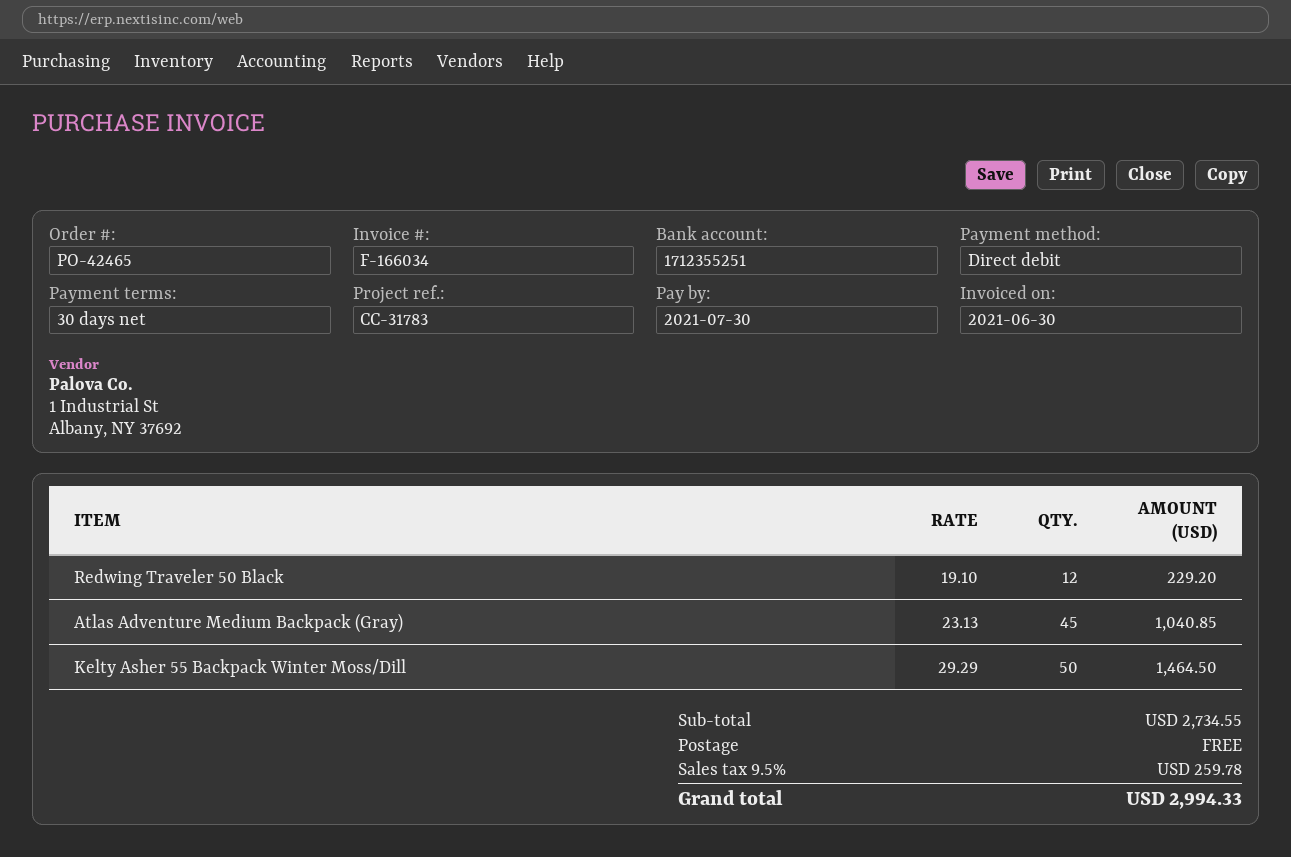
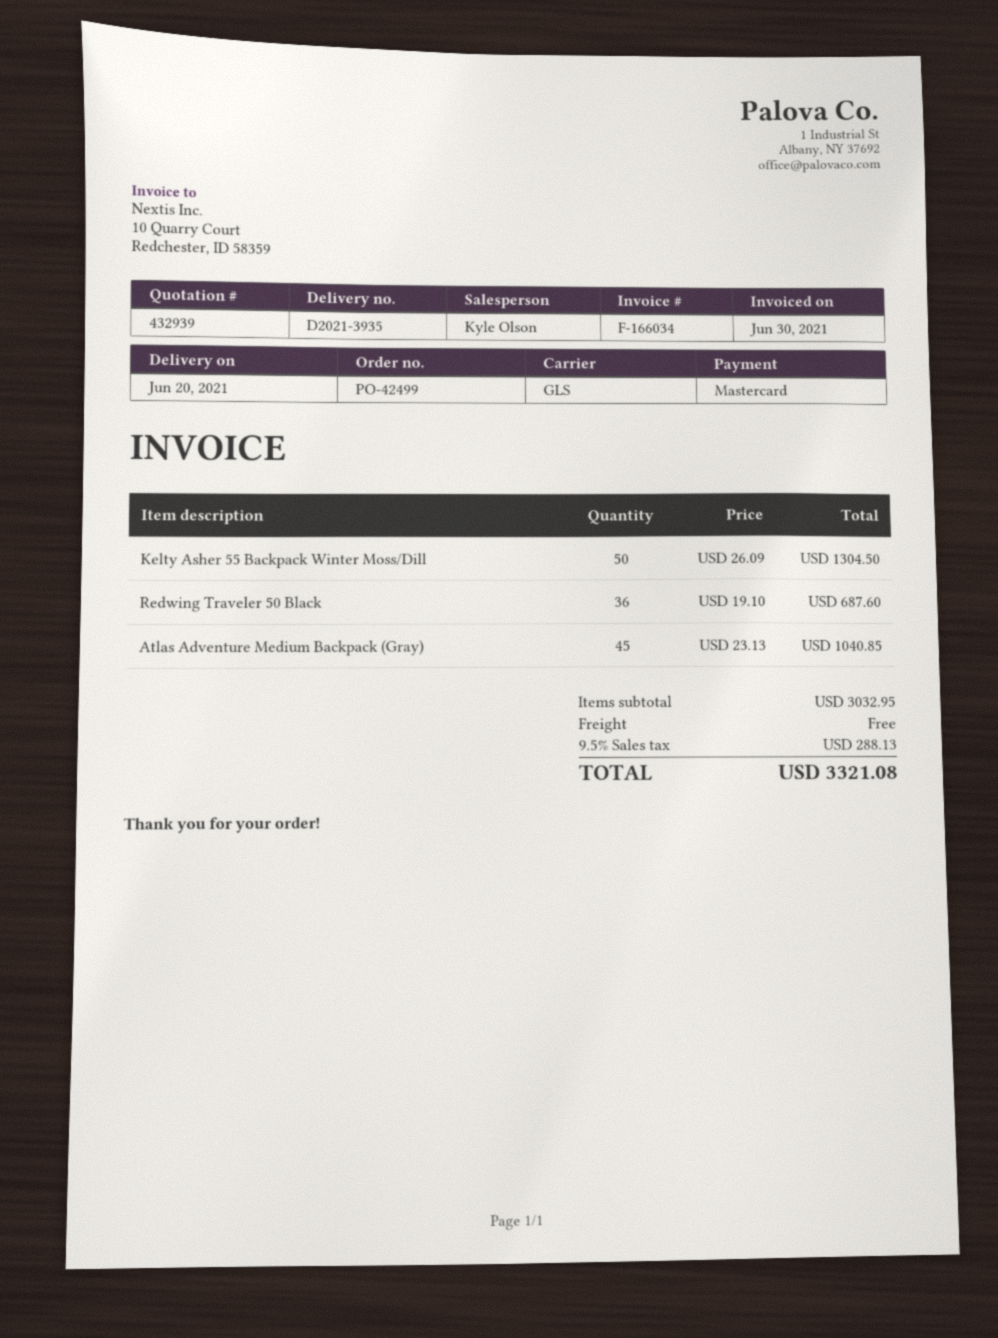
order number: PO-42465 -> PO-42499
payment method: direct debit -> Mastercard
Redwing Traveler 50 Black: 12 x 19.10 = 229.20 -> 36 x 19.10 = 687.60
Kelty Asher 55 Backpack Winter Moss/Dill: 50 x 29.29 = 1464.50 -> 50 x 26.09 = 1304.50
subtotal: 2734.55 -> 3032.95
tax: 9.5% = 259.78 -> 9.5% = 288.13
total: 2994.33 -> 3321.08

